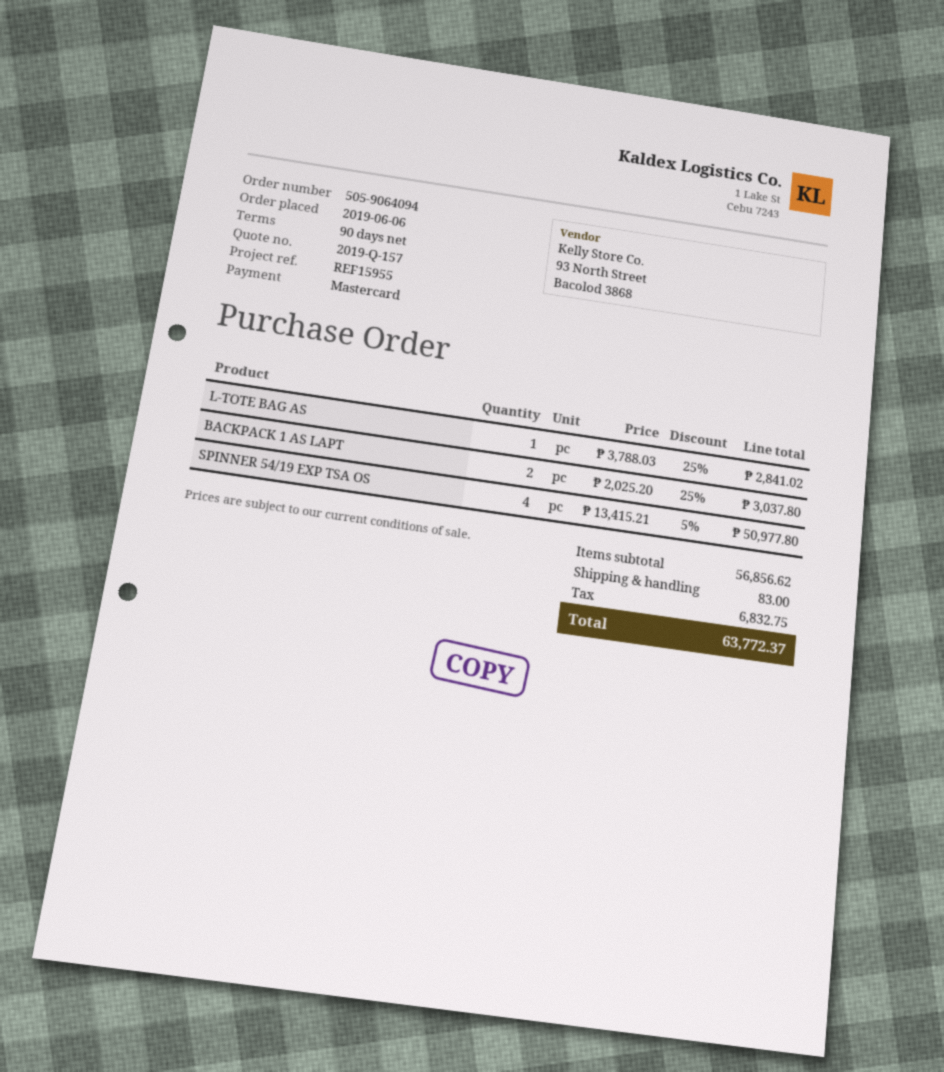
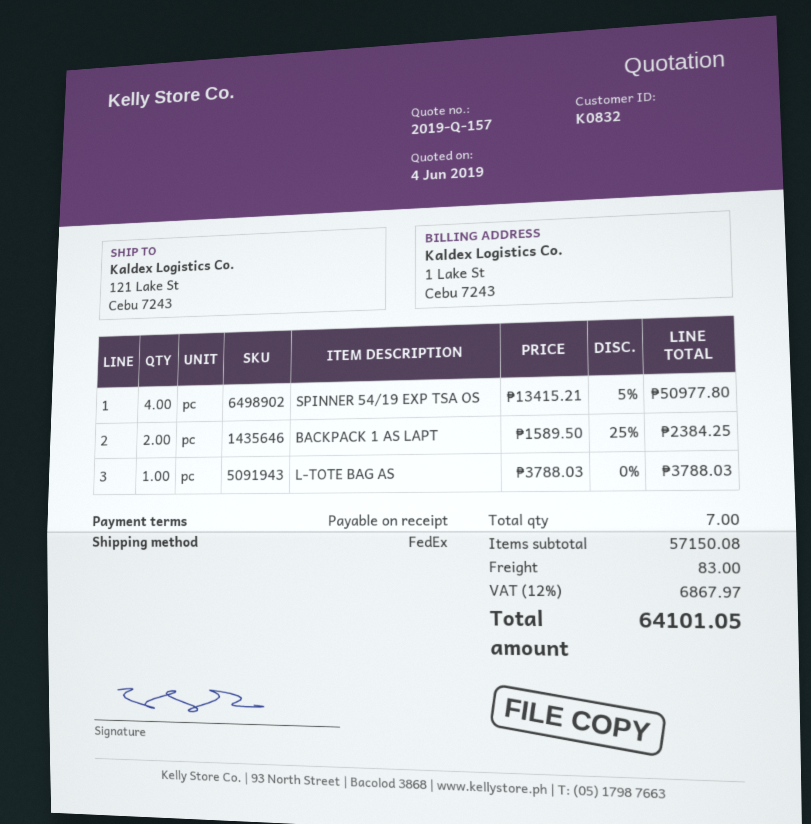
payment terms: 90 days -> on receipt
L-TOTE BAG AS: 1 x 3788.03 - 25% = 2841.02 -> 1 x 3788.03 = 3788.03
BACKPACK 1 AS LAPT: 2 x 2025.20 - 25% = 3037.80 -> 2 x 1589.50 - 25% = 2384.25
subtotal: 56856.62 -> 57150.08
tax: 6832.75 -> 6867.97
total: 63772.37 -> 64101.05

